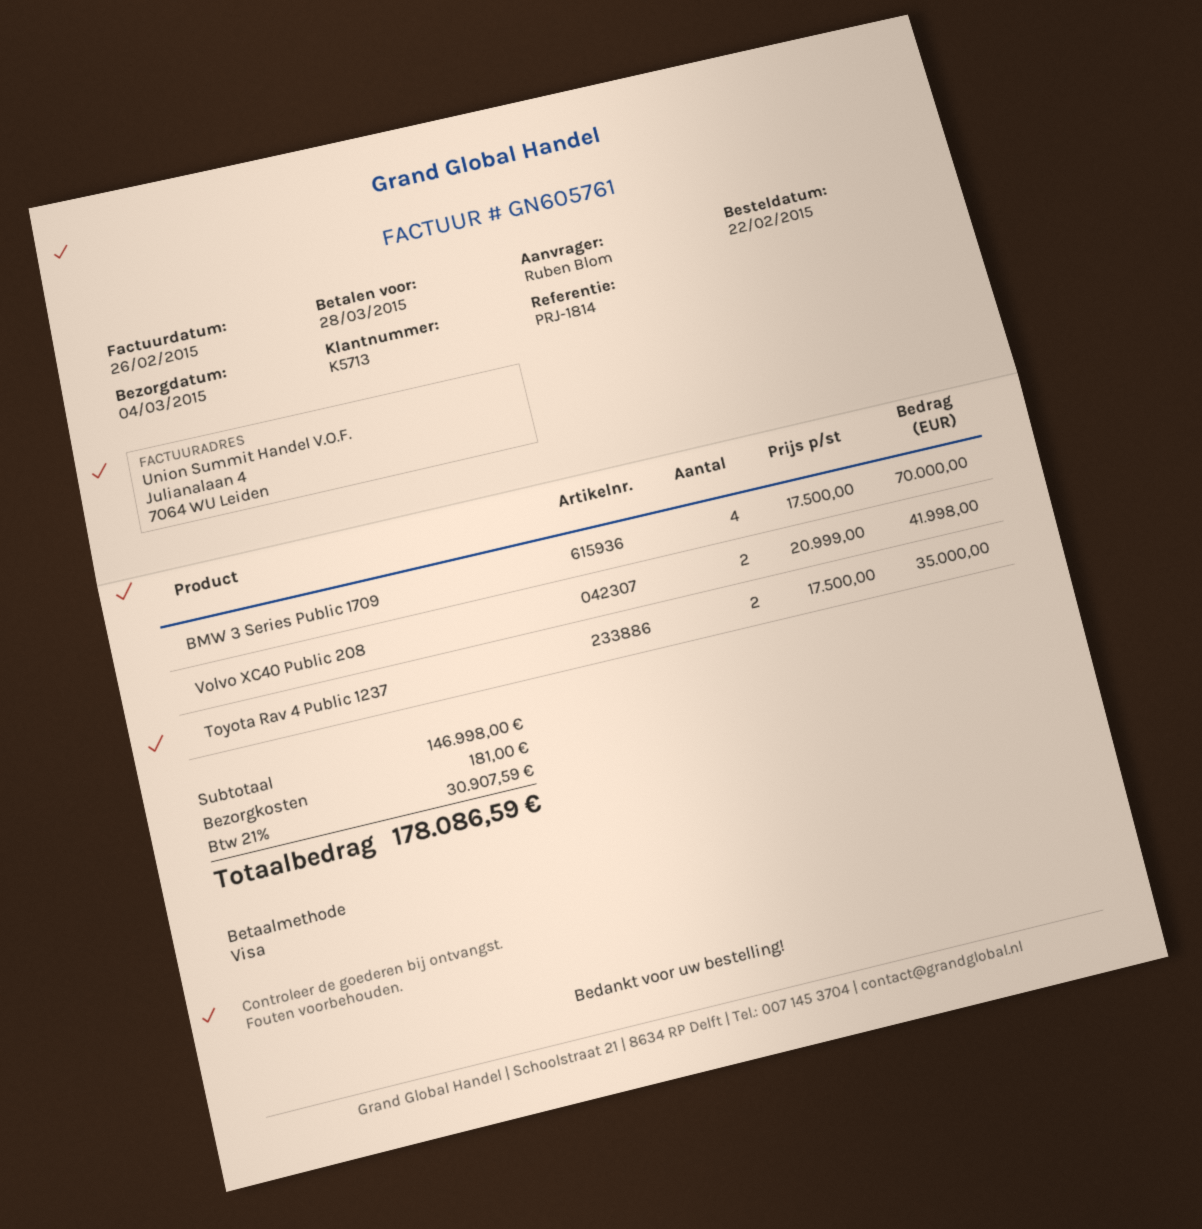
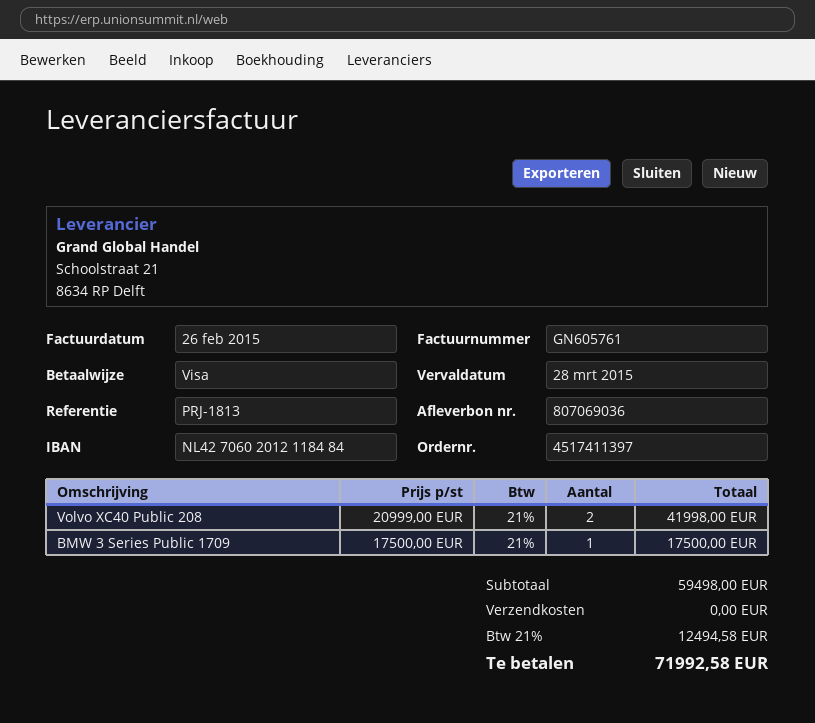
reference: PRJ-1814 -> PRJ-1813
BMW 3 Series Public 1709: 4 x 17500.00 = 70000.00 -> 1 x 17500.00 = 17500.00
Toyota Rav 4 Public 1237: 2 x 17500.00 = 35000.00 -> none
subtotal: 146998.00 -> 59498.00
shipping: 181.00 -> 0.00
tax: 21% = 30907.59 -> 21% = 12494.58
total: 178086.59 -> 71992.58

